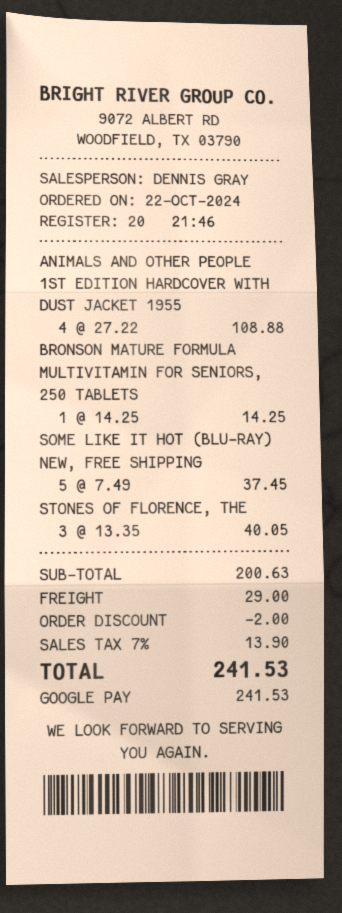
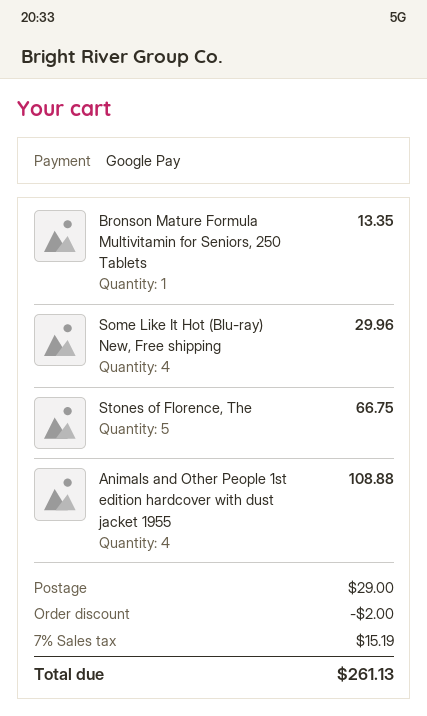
BRONSON MATURE FORMULA MULTIVITAMIN FOR SENIORS, 250 TABLETS: 1 for 14.25 -> 1 for 13.35
SOME LIKE IT HOT (BLU-RAY) NEW, FREE SHIPPING: 5 for 37.45 -> 4 for 29.96
STONES OF FLORENCE, THE: 3 for 40.05 -> 5 for 66.75
tax: 7% = 13.90 -> 7% = 15.19
total: 241.53 -> 261.13

